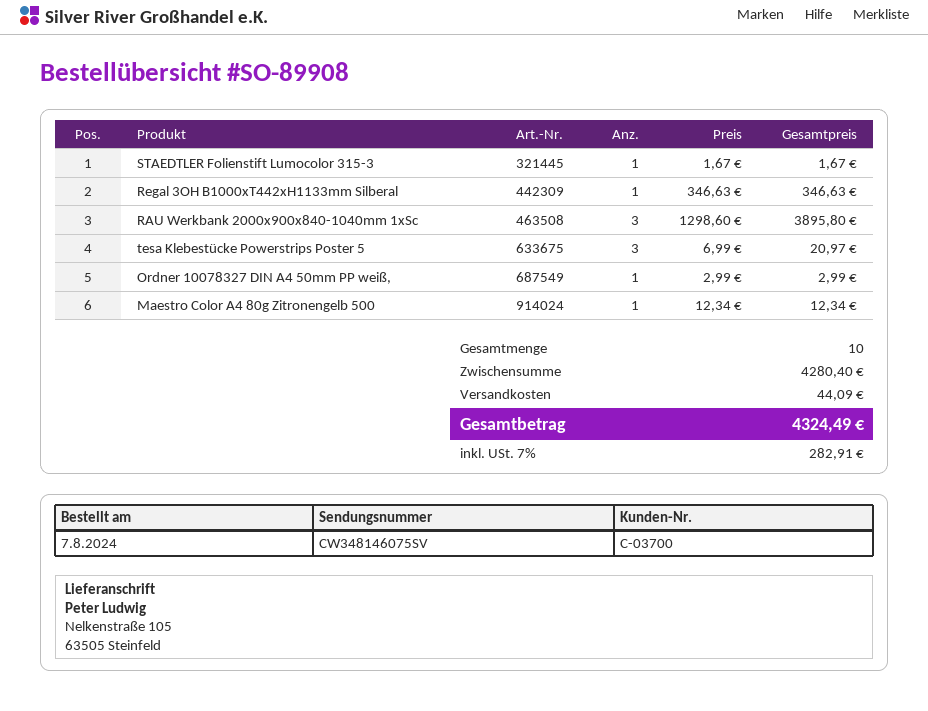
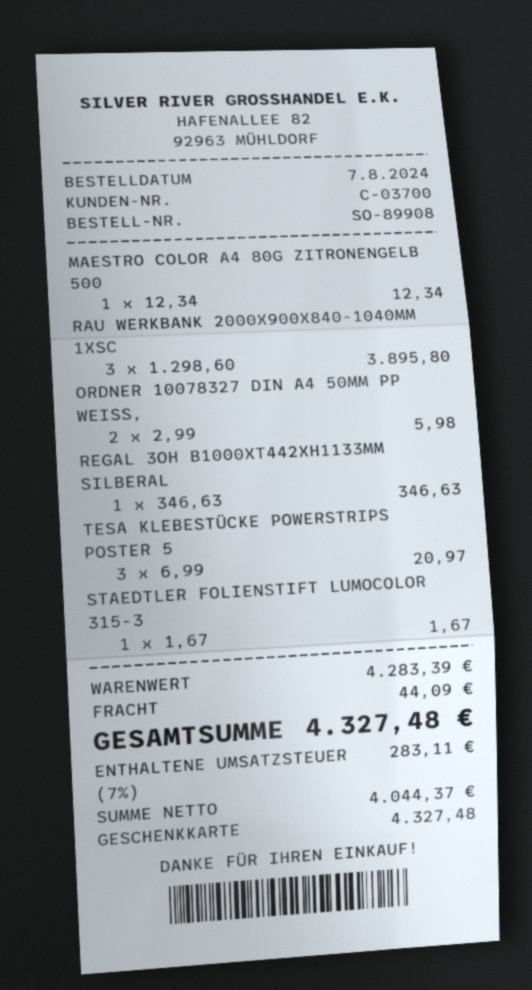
Ordner 10078327 DIN A4 50mm PP weiß,: 1 x 2.99 = 2.99 -> 2 x 2.99 = 5.98
subtotal: 4280.40 -> 4283.39
tax: 7% = 282.91 -> 7% = 283.11
total: 4324.49 -> 4327.48

